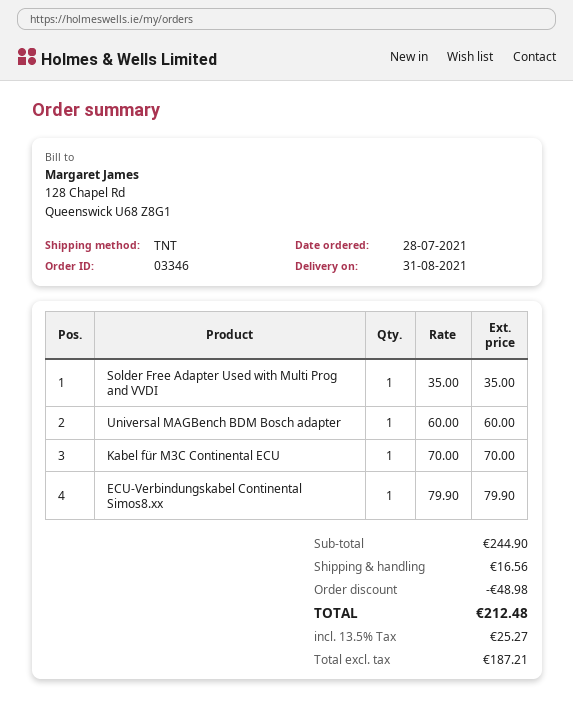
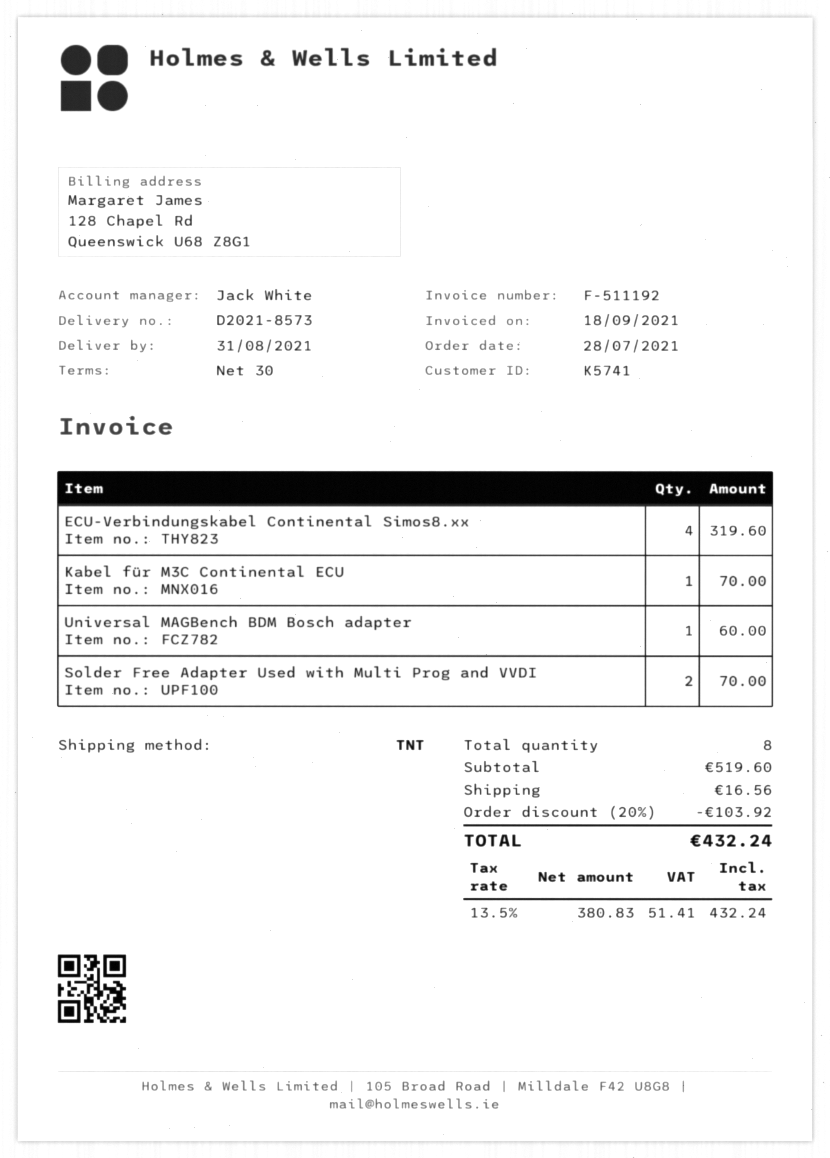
Solder Free Adapter Used with Multi Prog and VVDI: 1 for 35.00 -> 2 for 70.00
ECU-Verbindungskabel Continental Simos8.xx: 1 for 79.90 -> 4 for 319.60
subtotal: 244.90 -> 519.60
discount: 48.98 -> 103.92
net: 187.21 -> 380.83
tax: 13.5% = 25.27 -> 13.5% = 51.41
total: 212.48 -> 432.24

